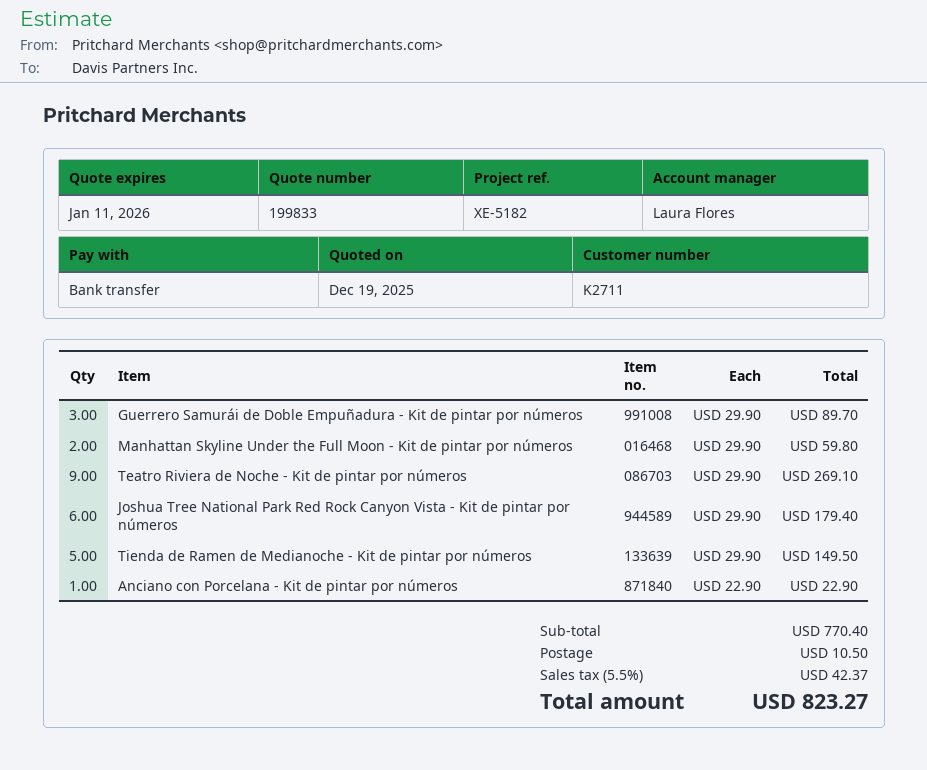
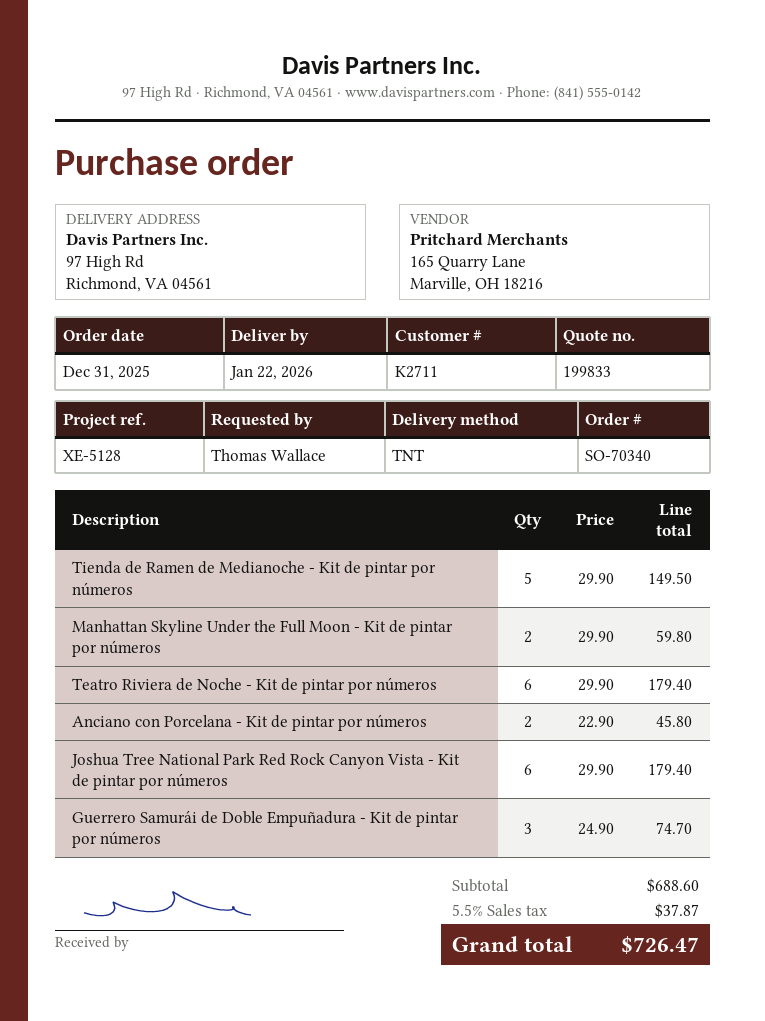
reference: XE-5182 -> XE-5128
Guerrero Samurái de Doble Empuñadura - Kit de pintar por números: 3 x 29.90 = 89.70 -> 3 x 24.90 = 74.70
Teatro Riviera de Noche - Kit de pintar por números: 9 x 29.90 = 269.10 -> 6 x 29.90 = 179.40
Anciano con Porcelana - Kit de pintar por números: 1 x 22.90 = 22.90 -> 2 x 22.90 = 45.80
subtotal: 770.40 -> 688.60
shipping: 10.50 -> none
tax: 5.5% = 42.37 -> 5.5% = 37.87
total: 823.27 -> 726.47

